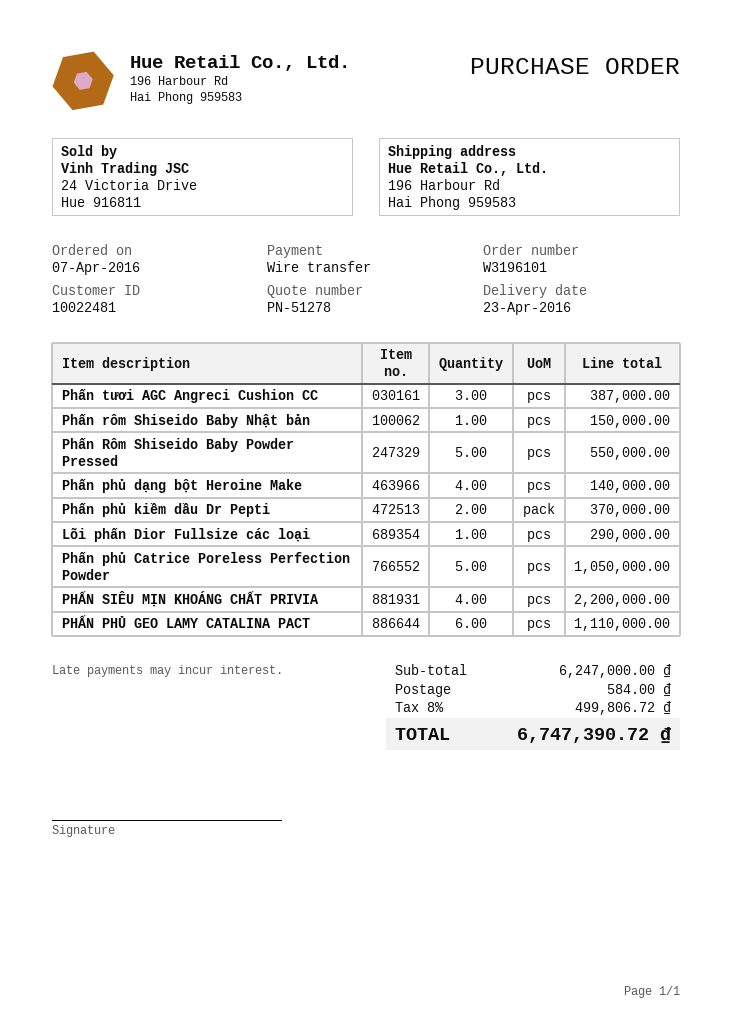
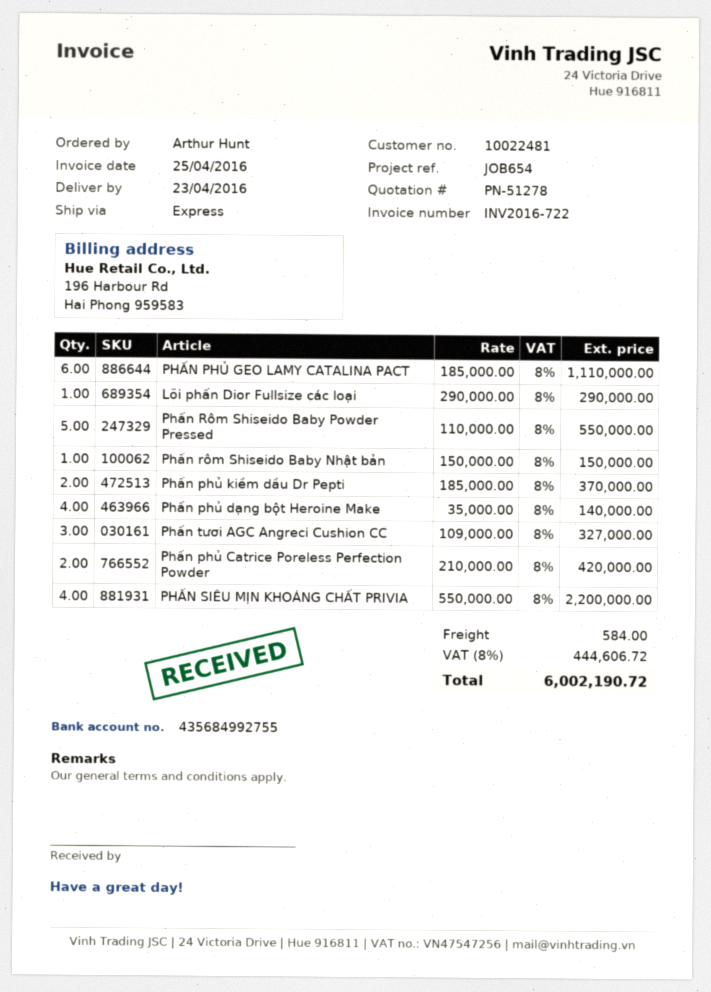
Phấn tươi AGC Angreci Cushion CC: 3 for 387000.00 -> 3 for 327000.00
Phấn phủ Catrice Poreless Perfection Powder: 5 for 1050000.00 -> 2 for 420000.00
tax: 8% = 499806.72 -> 8% = 444606.72
total: 6747390.72 -> 6002190.72

